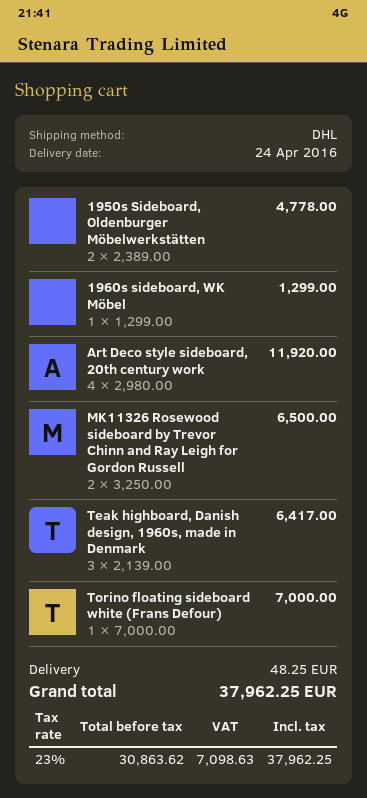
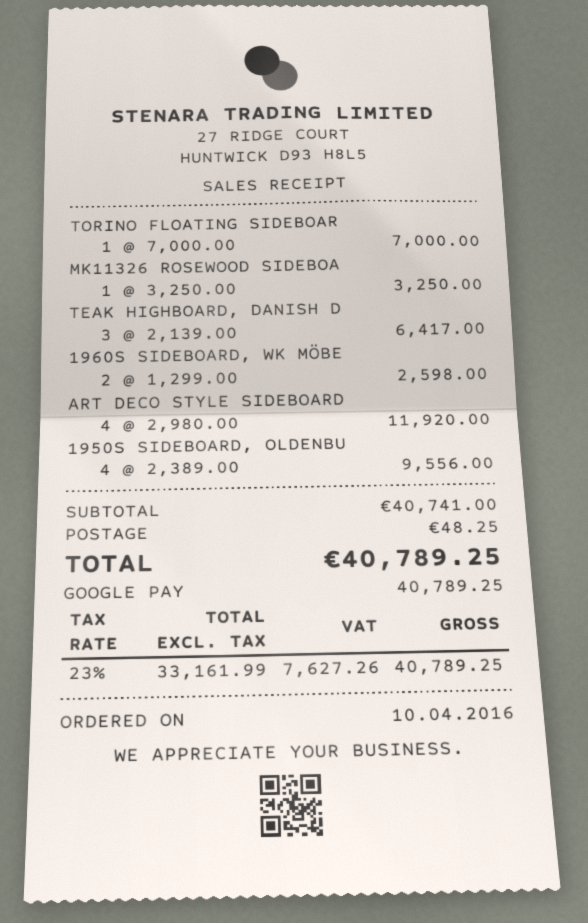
1950s Sideboard, Oldenburger Möbelwerkstätten: 2 x 2389.00 = 4778.00 -> 4 x 2389.00 = 9556.00
1960s sideboard, WK Möbel: 1 x 1299.00 = 1299.00 -> 2 x 1299.00 = 2598.00
MK11326 Rosewood sideboard by Trevor Chinn and Ray Leigh for Gordon Russell: 2 x 3250.00 = 6500.00 -> 1 x 3250.00 = 3250.00
net: 30863.62 -> 33161.99
tax: 23% = 7098.63 -> 23% = 7627.26
total: 37962.25 -> 40789.25

